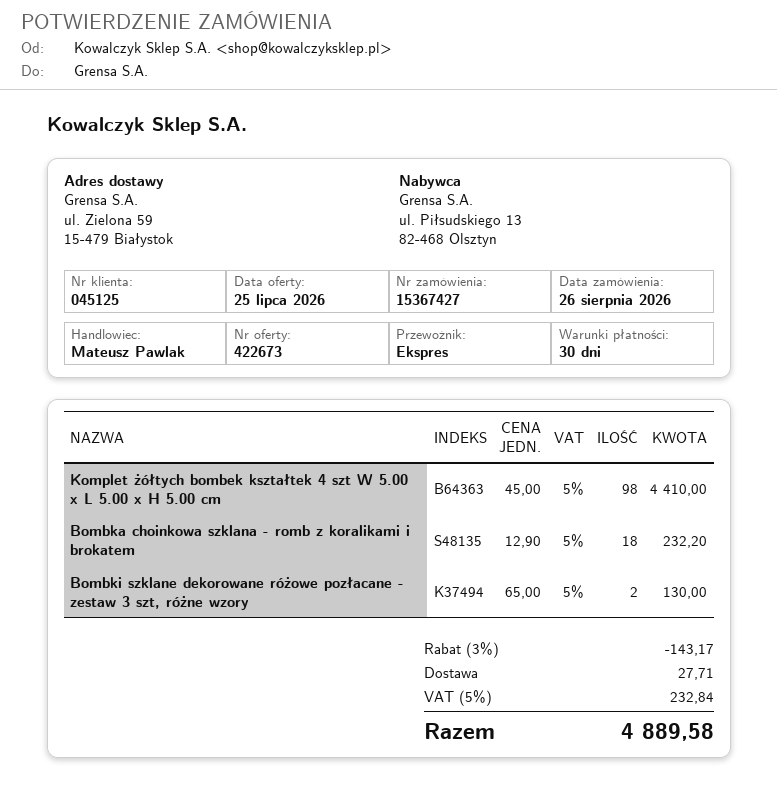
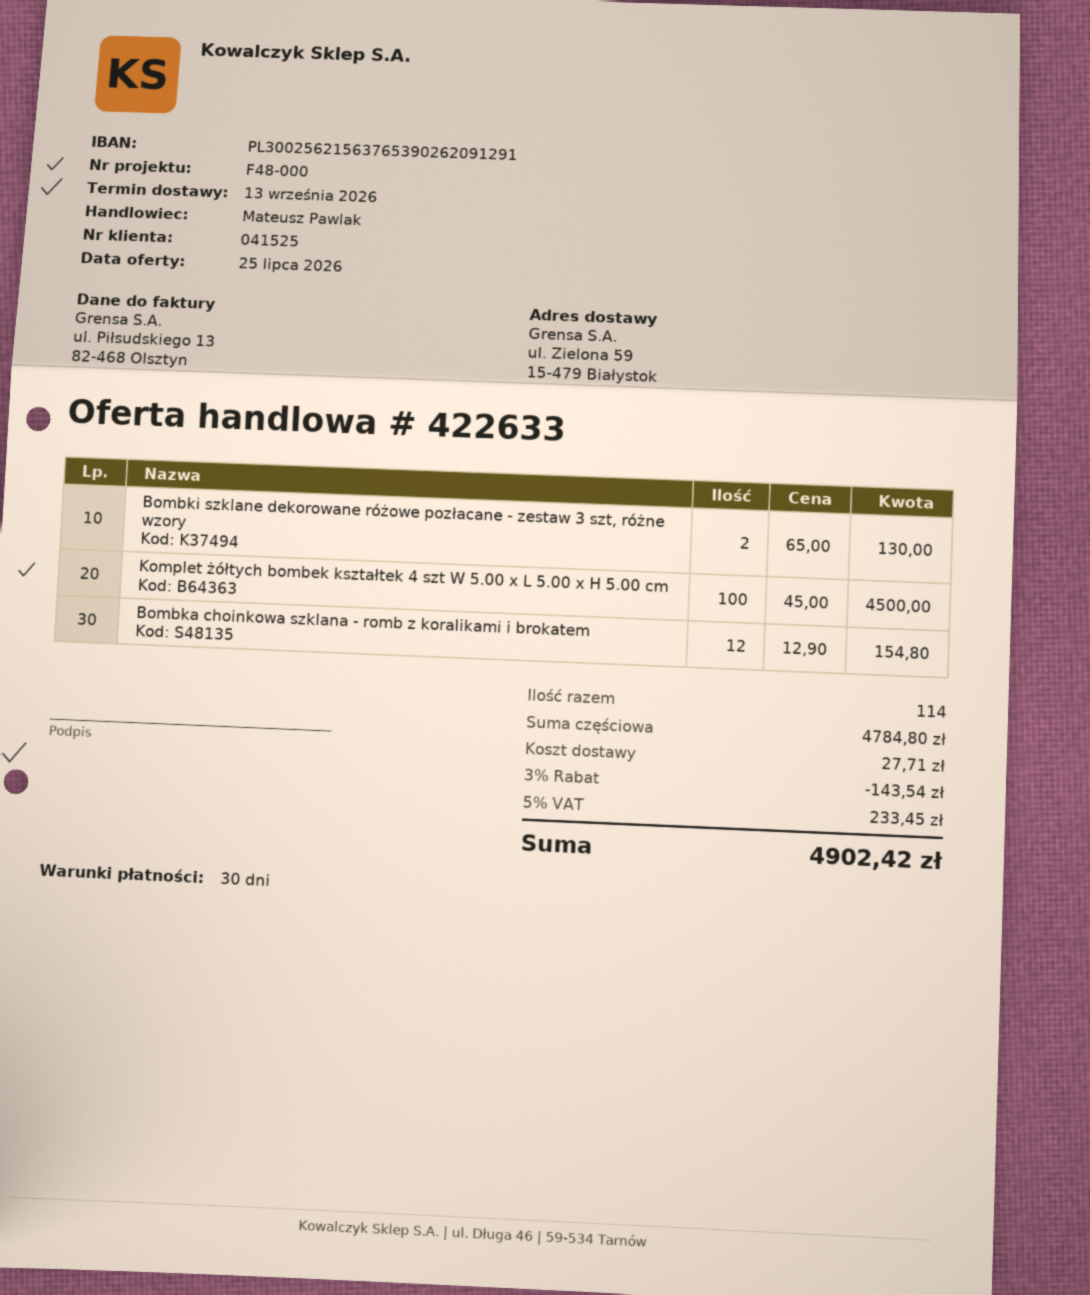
quote number: 422673 -> 422633
customer number: 045125 -> 041525
Komplet żółtych bombek kształtek 4 szt W 5.00 x L 5.00 x H 5.00 cm: 98 x 45.00 = 4410.00 -> 100 x 45.00 = 4500.00
Bombka choinkowa szklana - romb z koralikami i brokatem: 18 x 12.90 = 232.20 -> 12 x 12.90 = 154.80
discount: 3% = 143.17 -> 3% = 143.54
tax: 5% = 232.84 -> 5% = 233.45
total: 4889.58 -> 4902.42

